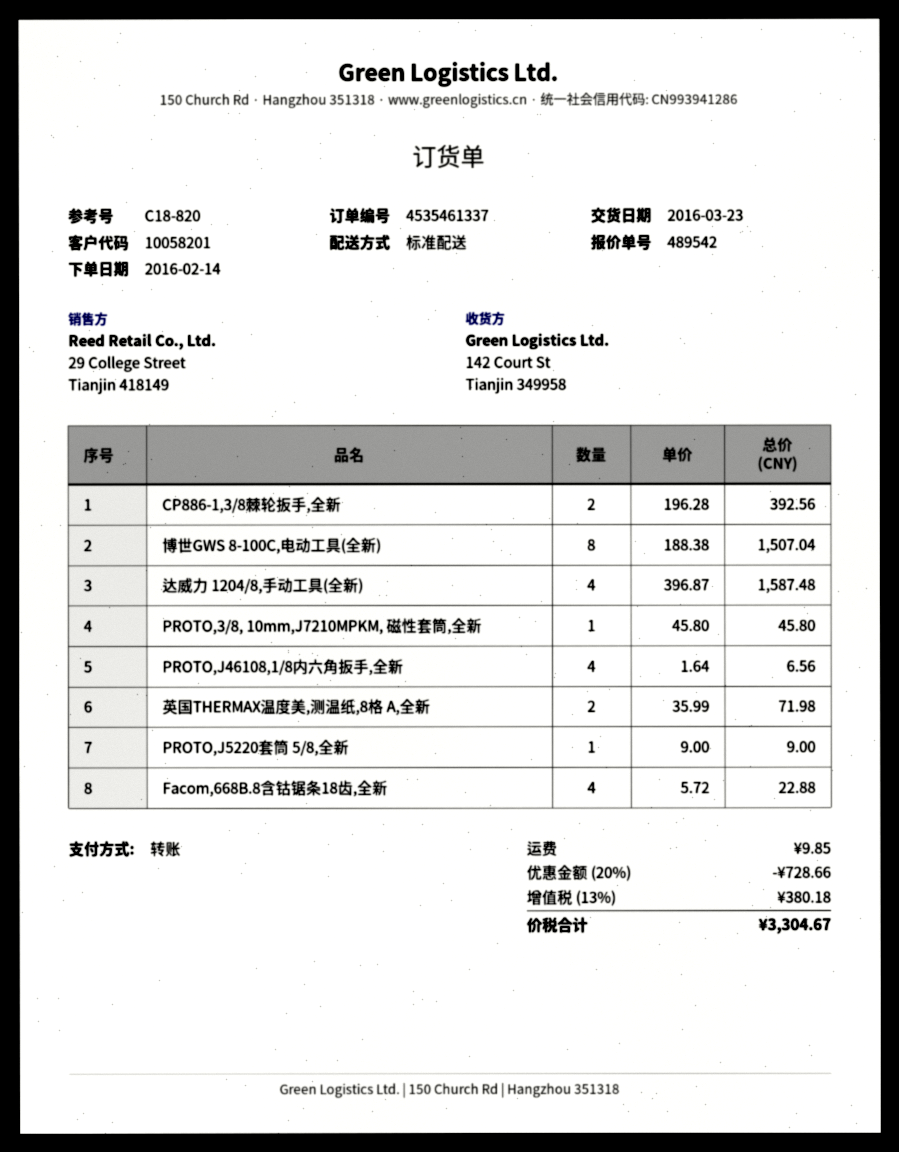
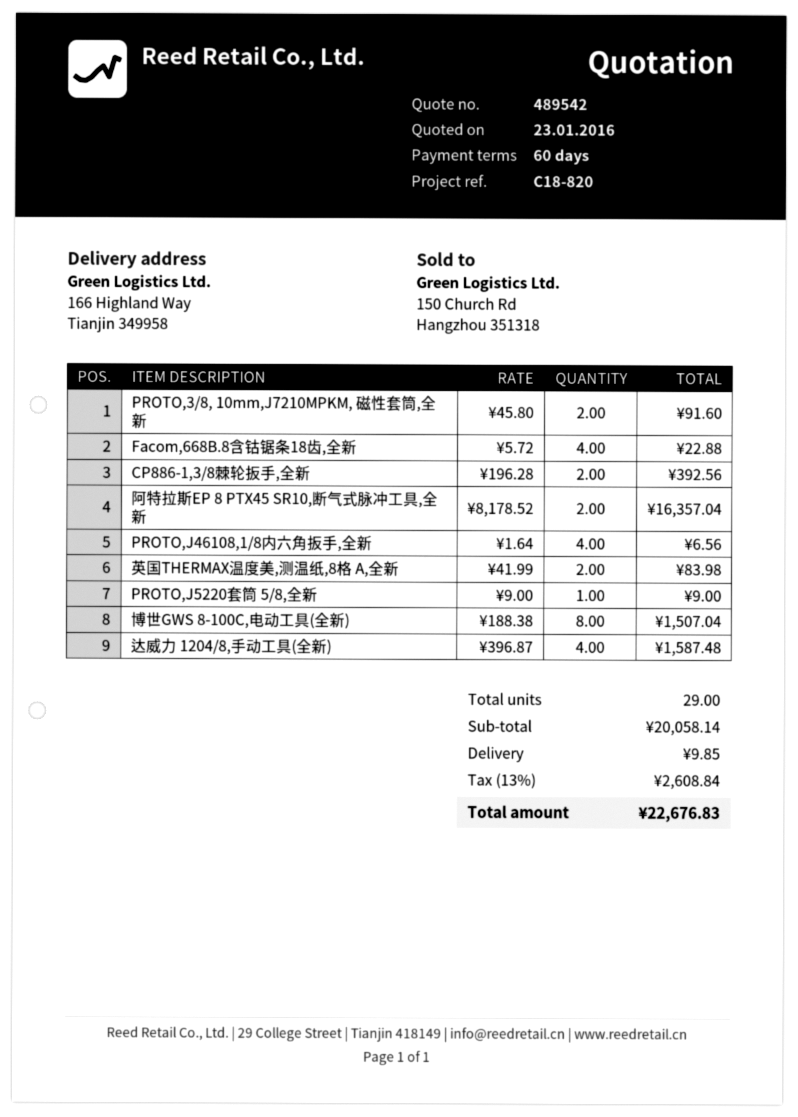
ship to: 142 Court St, Tianjin 349958 -> 166 Highland Way, Tianjin 349958
PROTO,3/8, 10mm,J7210MPKM, 磁性套筒,全新: 1 x 45.80 = 45.80 -> 2 x 45.80 = 91.60
英国THERMAX温度美,测温纸,8格 A,全新: 2 x 35.99 = 71.98 -> 2 x 41.99 = 83.98
阿特拉斯EP 8 PTX45 SR10,断气式脉冲工具,全新: none -> 2 x 8178.52 = 16357.04
discount: 20% = 728.66 -> none
tax: 13% = 380.18 -> 13% = 2608.84
total: 3304.67 -> 22676.83

